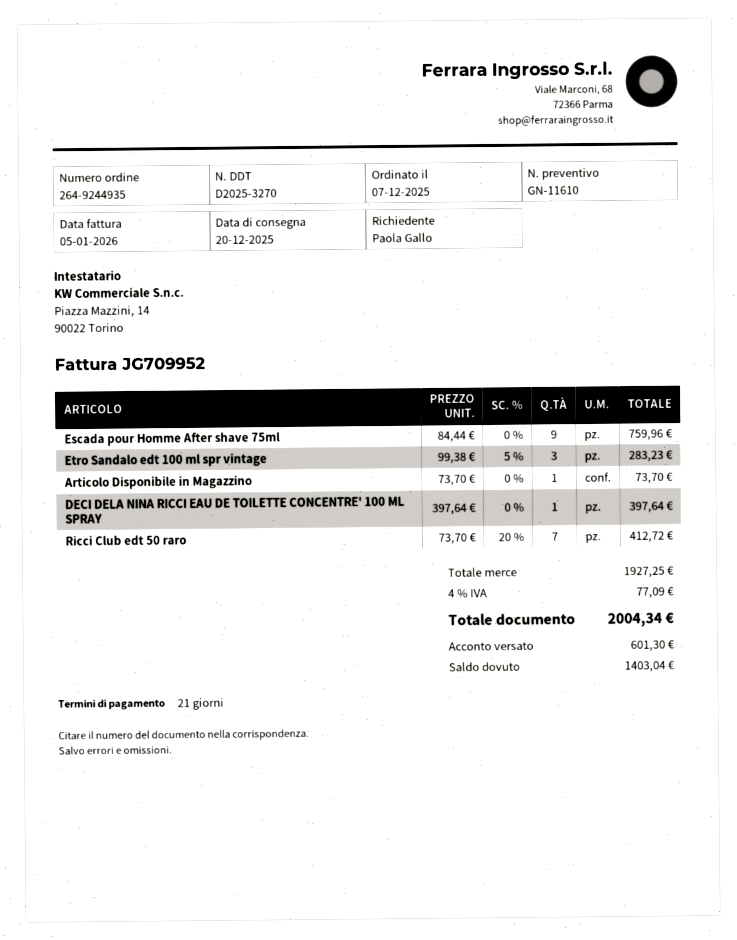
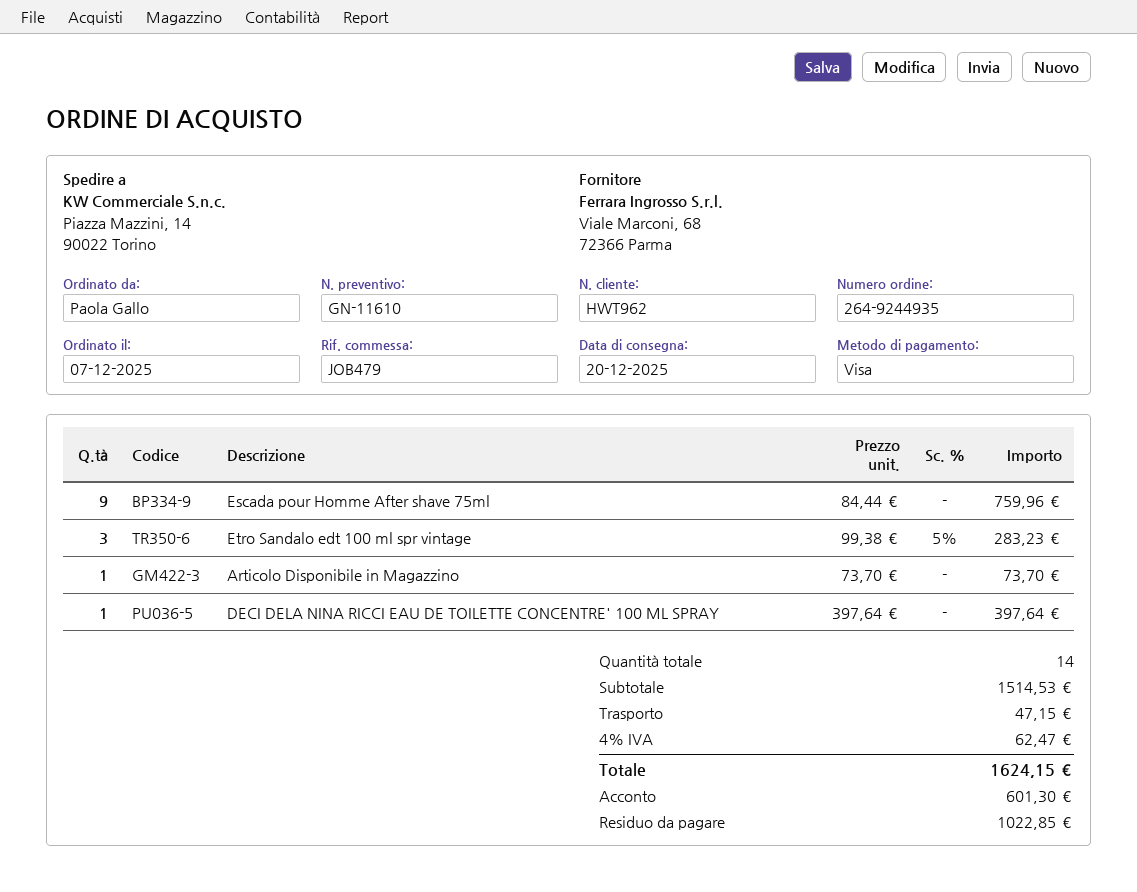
Ricci Club edt 50 raro: 7 x 73.70 - 20% = 412.72 -> none
subtotal: 1927.25 -> 1514.53
shipping: none -> 47.15
tax: 4% = 77.09 -> 4% = 62.47
total: 2004.34 -> 1624.15
balance: 1403.04 -> 1022.85

